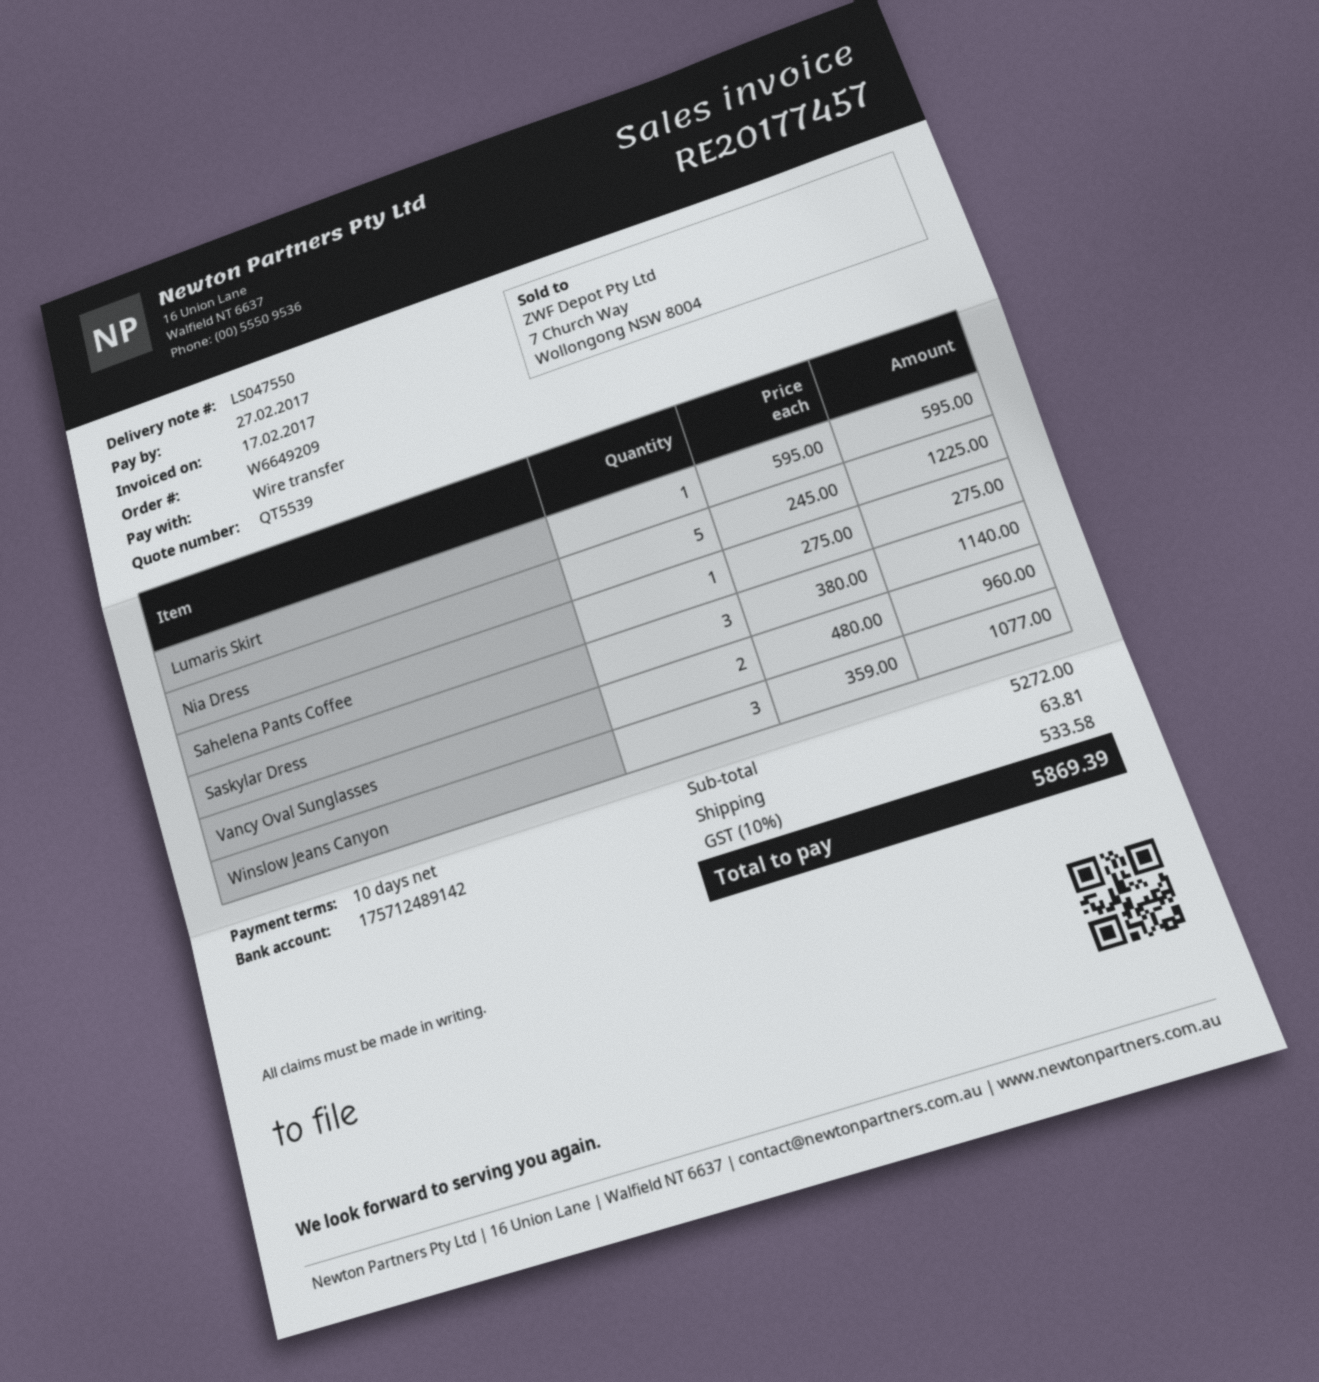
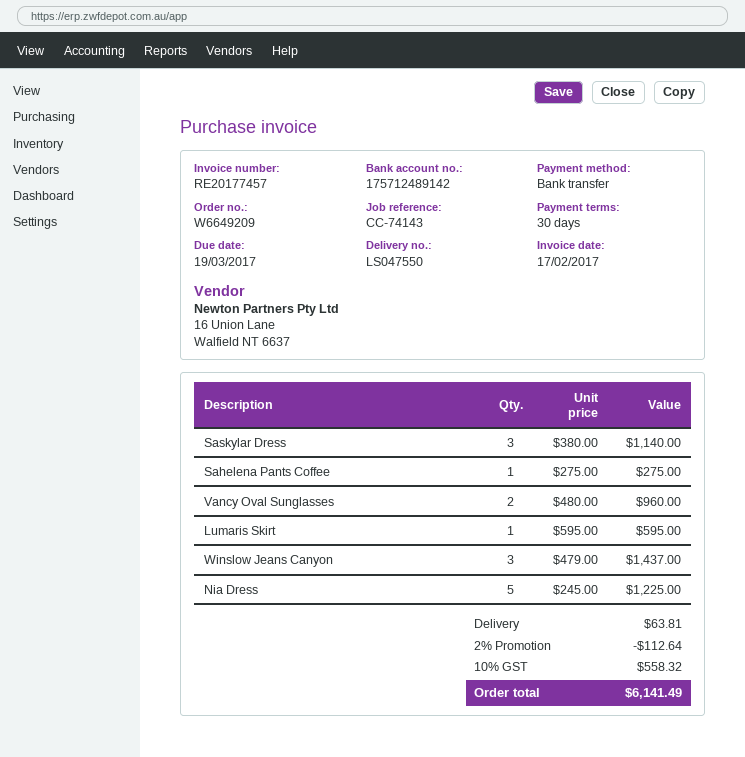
payment terms: 10 days -> 30 days
due date: 2017-02-27 -> 2017-03-19
Winslow Jeans Canyon: 3 x 359.00 = 1077.00 -> 3 x 479.00 = 1437.00
discount: none -> 2% = 112.64
tax: 10% = 533.58 -> 10% = 558.32
total: 5869.39 -> 6141.49

